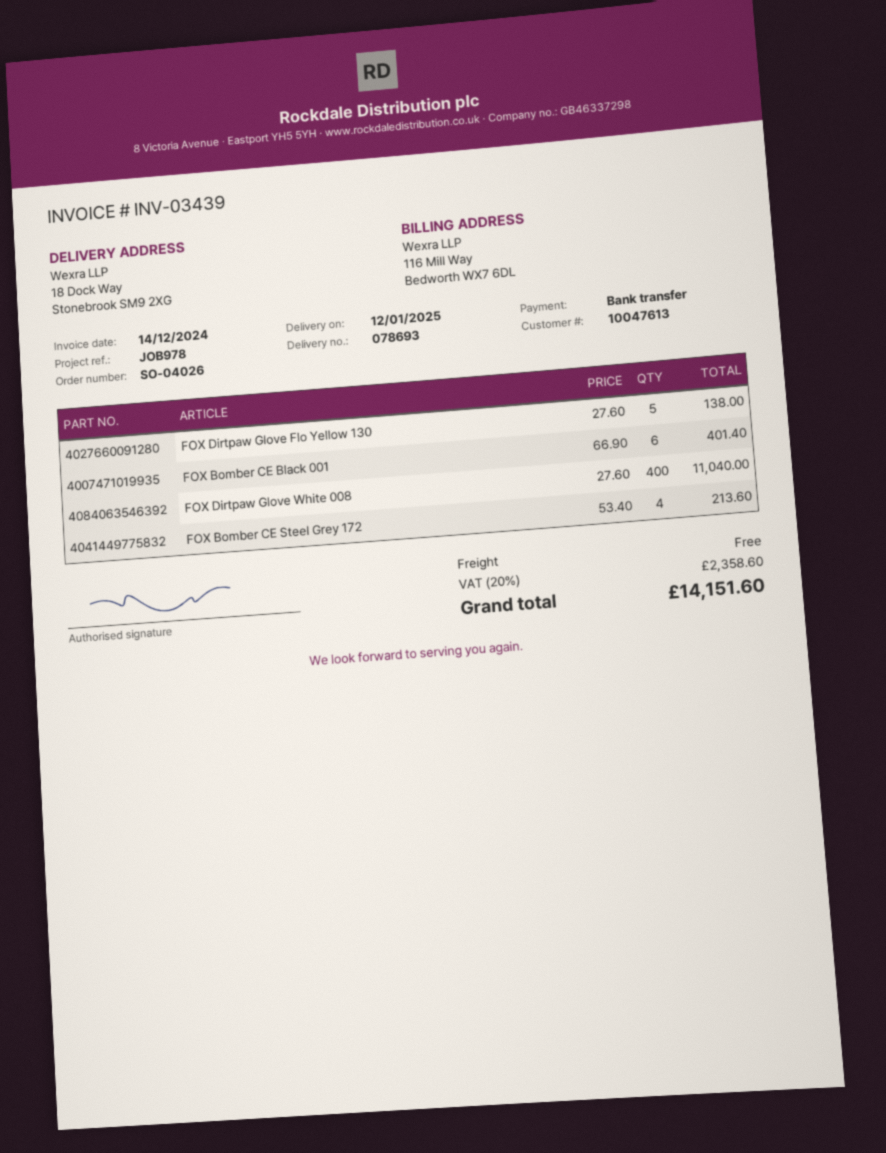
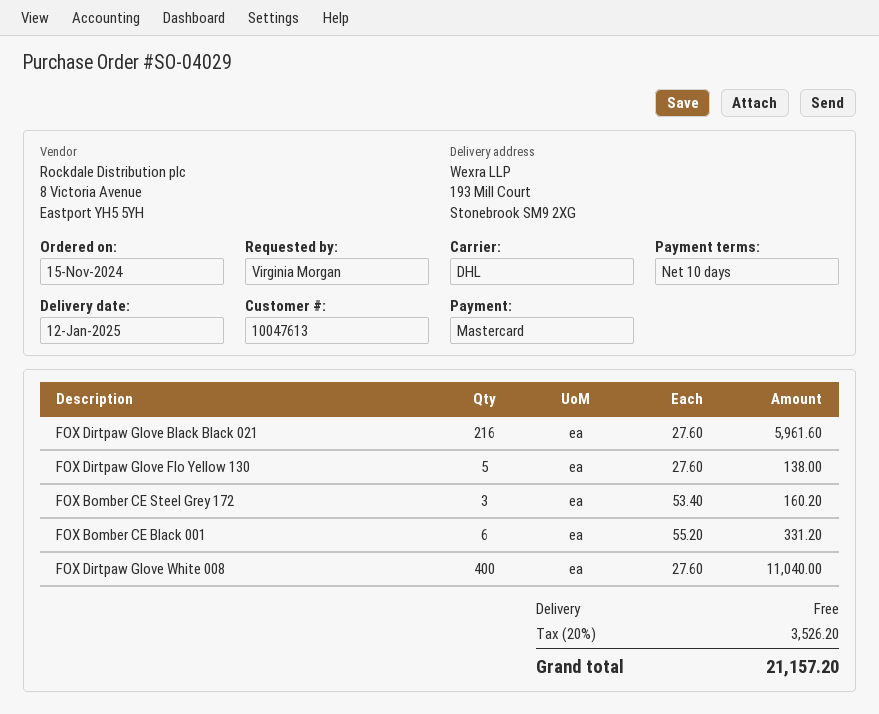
order number: SO-04026 -> SO-04029
payment method: bank transfer -> Mastercard
ship to: 18 Dock Way, Stonebrook SM9 2XG -> 193 Mill Court, Stonebrook SM9 2XG
FOX Bomber CE Black 001: 6 x 66.90 = 401.40 -> 6 x 55.20 = 331.20
FOX Bomber CE Steel Grey 172: 4 x 53.40 = 213.60 -> 3 x 53.40 = 160.20
FOX Dirtpaw Glove Black Black 021: none -> 216 x 27.60 = 5961.60
tax: 20% = 2358.60 -> 20% = 3526.20
total: 14151.60 -> 21157.20

